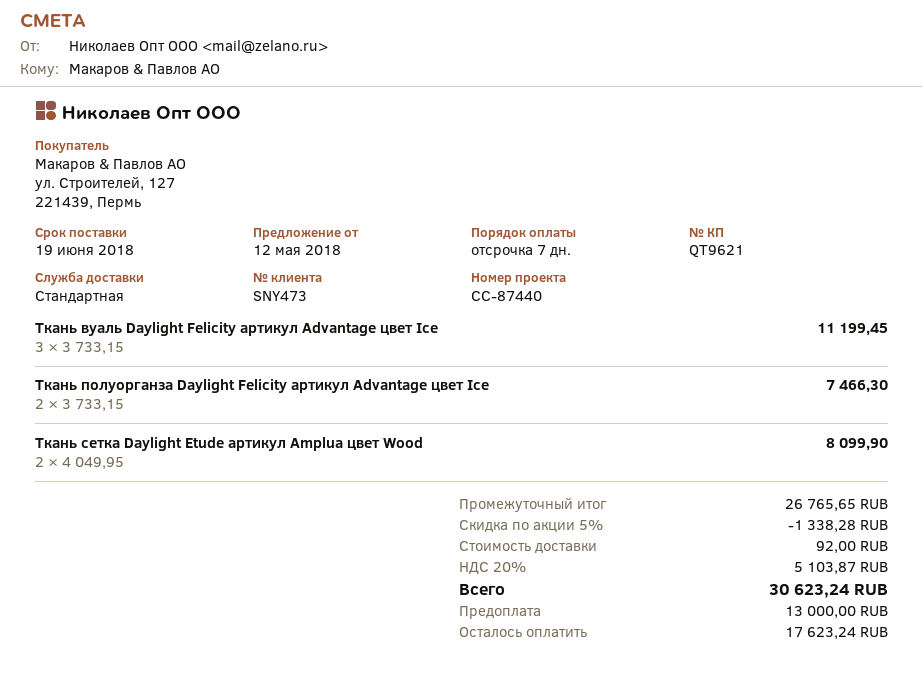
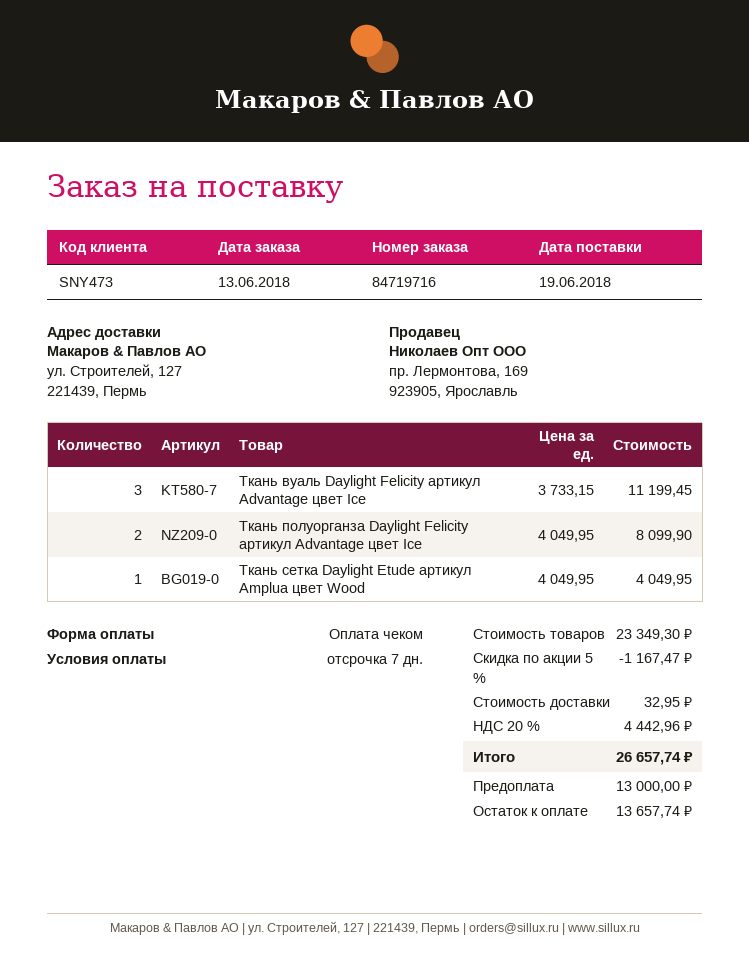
Ткань полуорганза Daylight Felicity артикул Advantage цвет Ice: 2 x 3733.15 = 7466.30 -> 2 x 4049.95 = 8099.90
Ткань сетка Daylight Etude артикул Amplua цвет Wood: 2 x 4049.95 = 8099.90 -> 1 x 4049.95 = 4049.95
subtotal: 26765.65 -> 23349.30
discount: 5% = 1338.28 -> 5% = 1167.47
shipping: 92.00 -> 32.95
tax: 20% = 5103.87 -> 20% = 4442.96
total: 30623.24 -> 26657.74
balance: 17623.24 -> 13657.74

